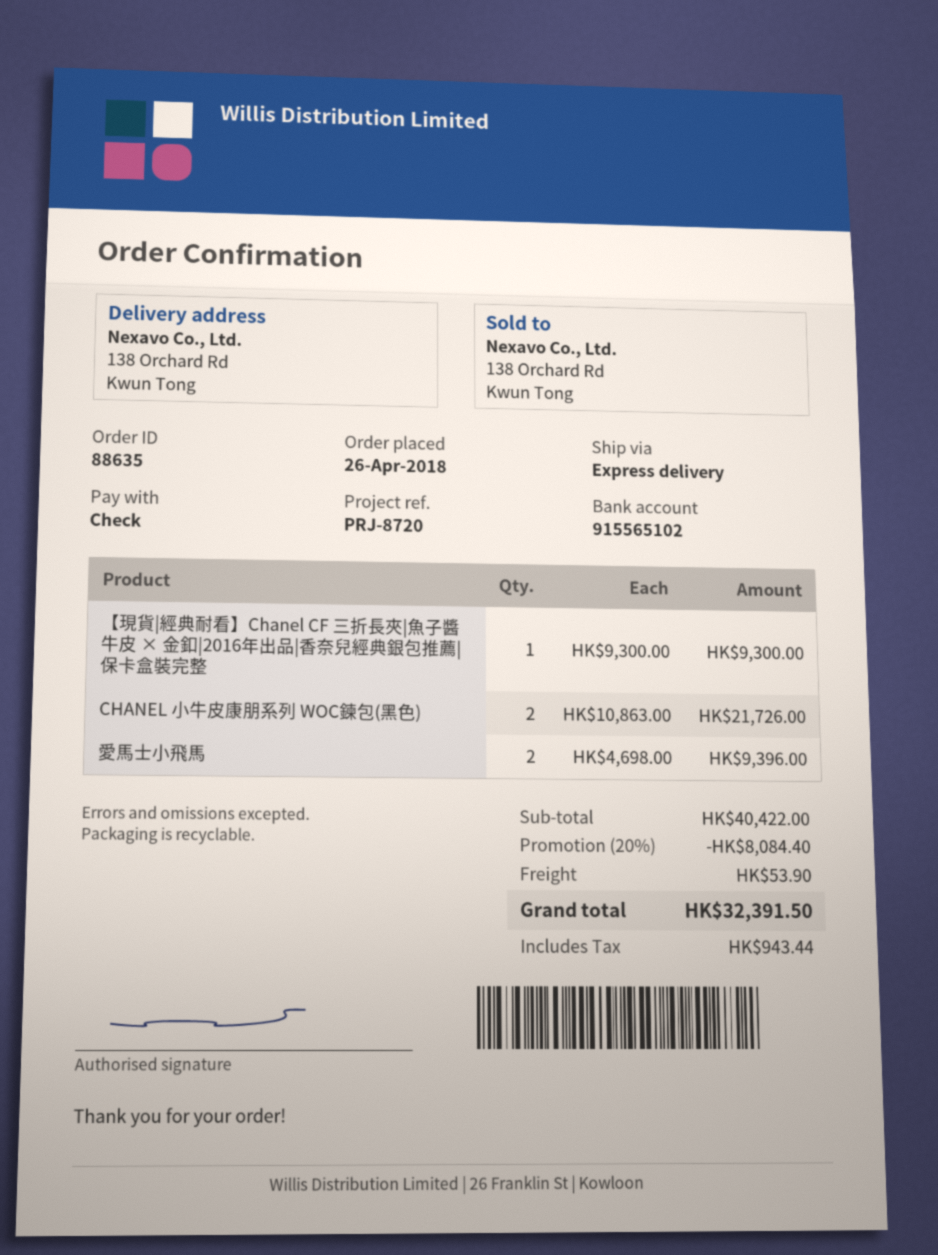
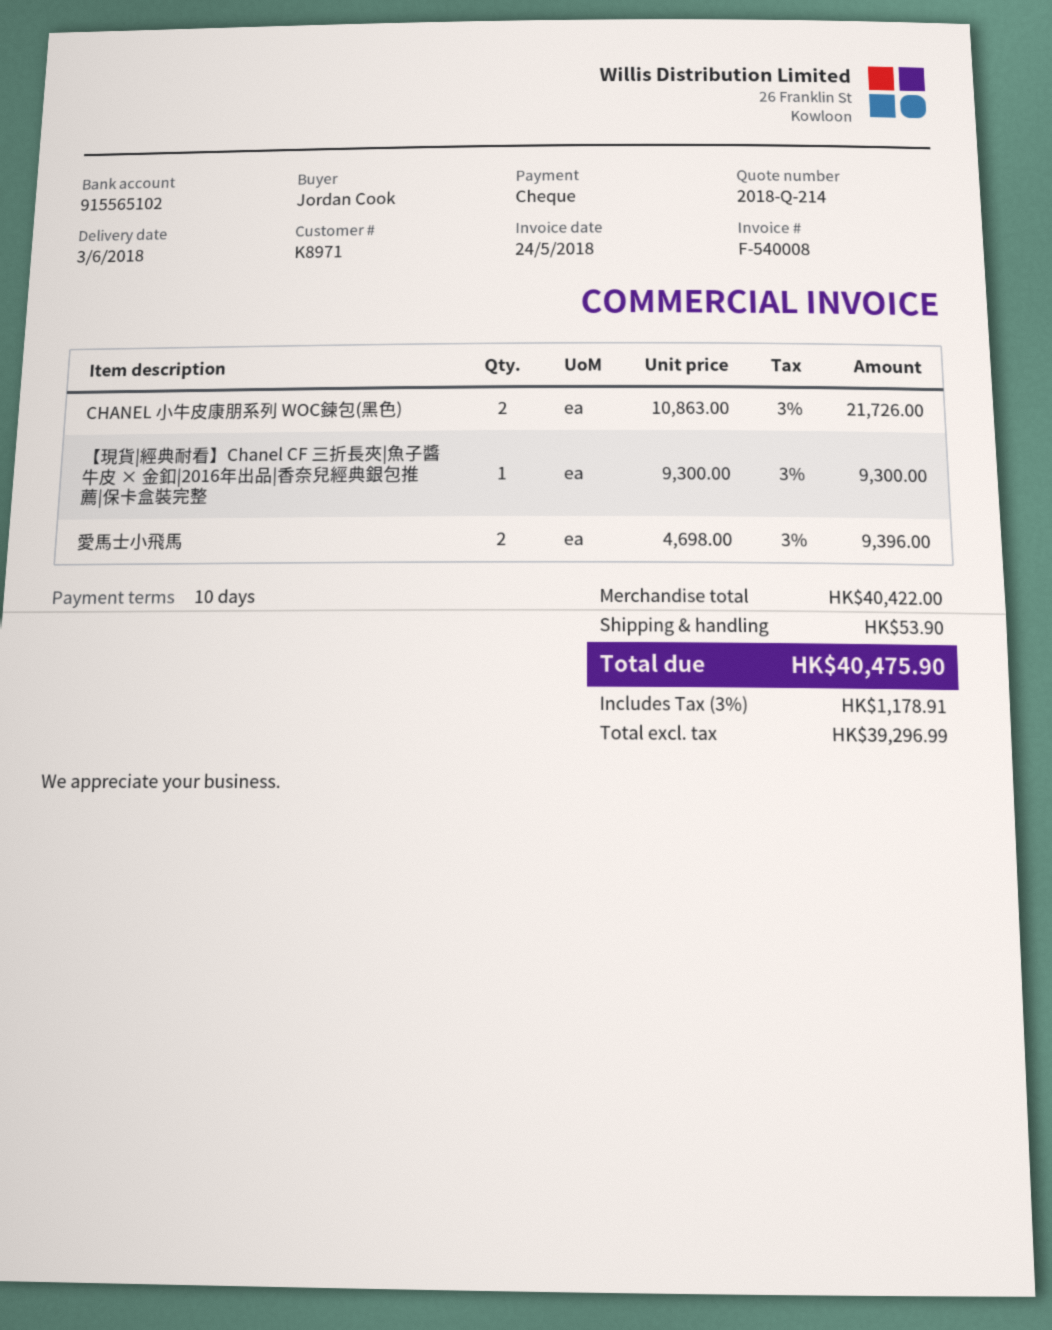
discount: 20% = 8084.40 -> none
tax: 943.44 -> 1178.91
total: 32391.50 -> 40475.90

